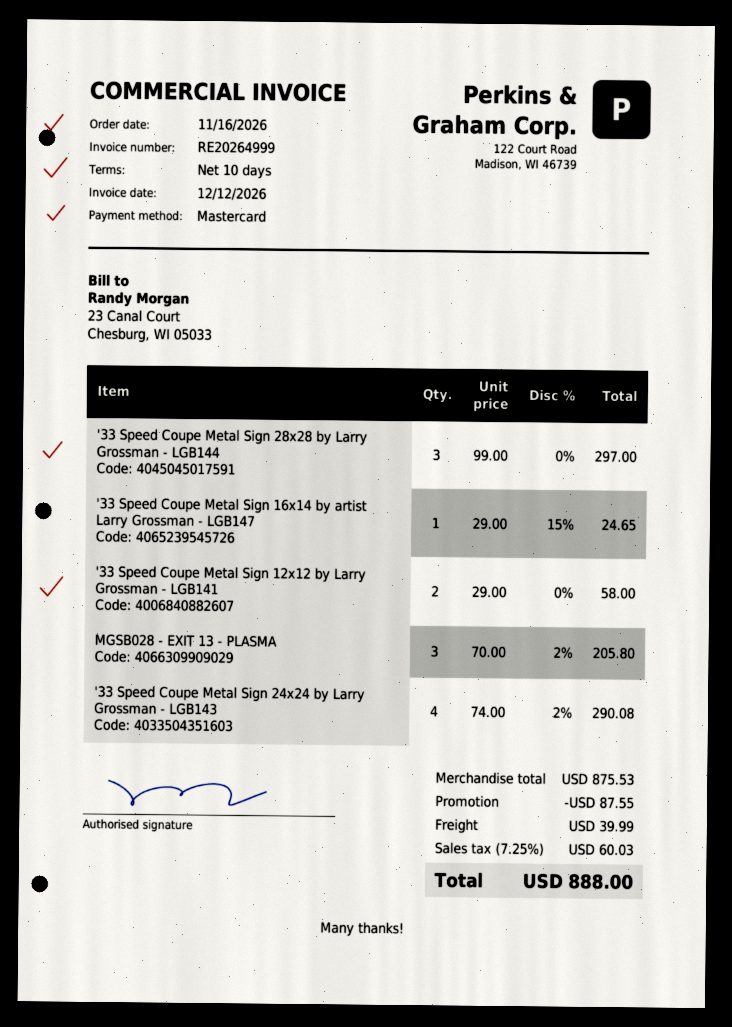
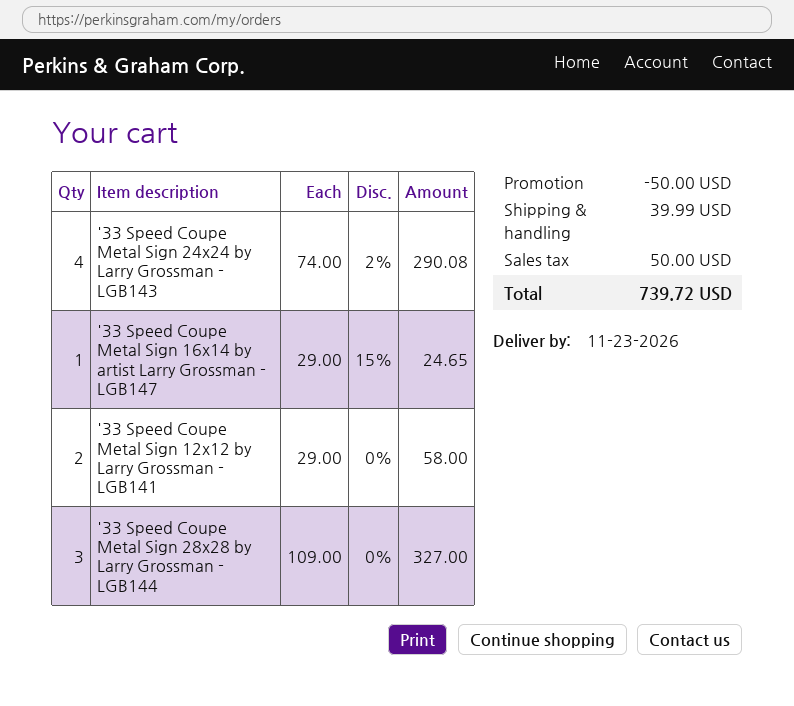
'33 Speed Coupe Metal Sign 28x28 by Larry Grossman - LGB144: 3 x 99.00 = 297.00 -> 3 x 109.00 = 327.00
MGSB028 - EXIT 13 - PLASMA: 3 x 70.00 - 2% = 205.80 -> none
discount: 87.55 -> 50.00
tax: 60.03 -> 50.00
total: 888.00 -> 739.72

